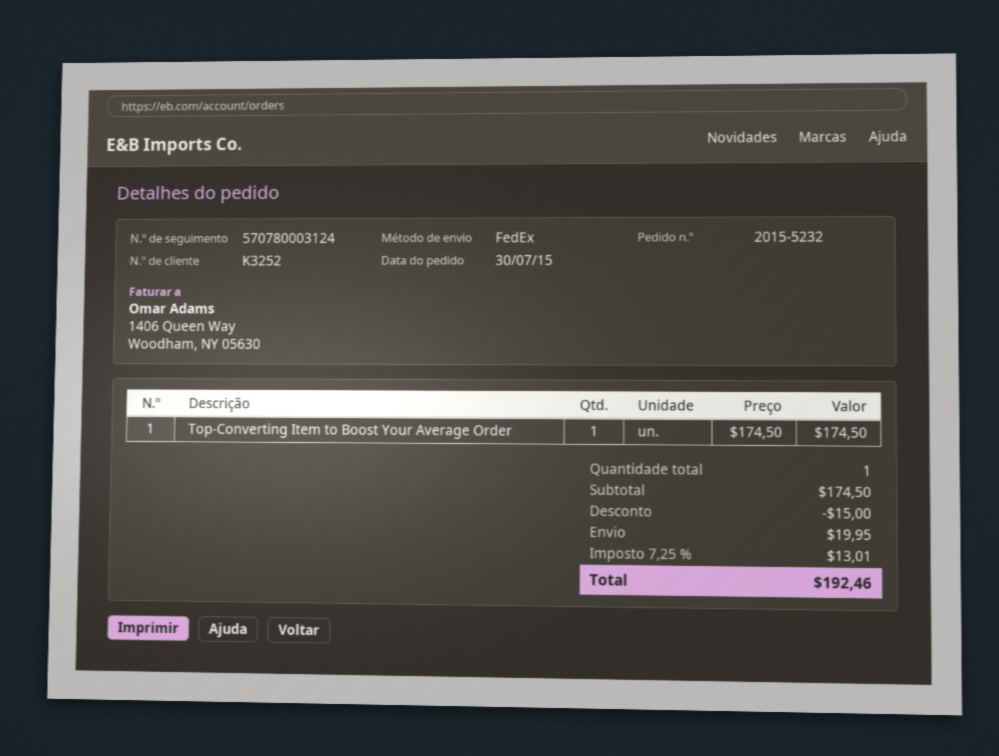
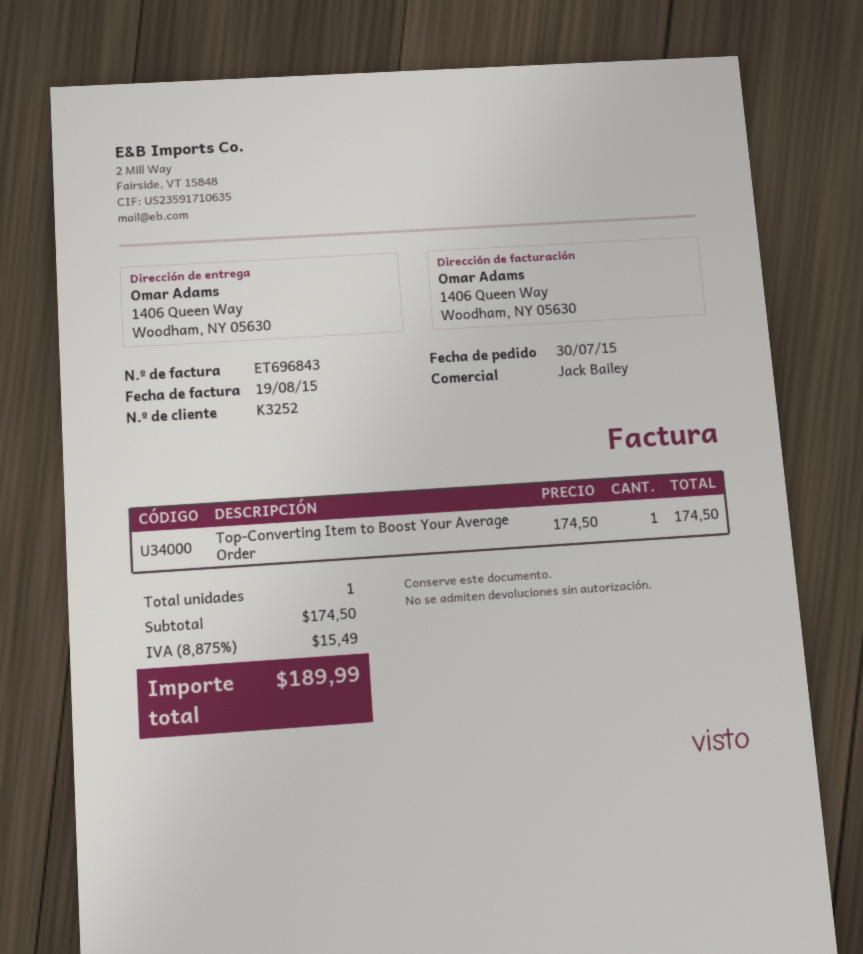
discount: 15.00 -> none
shipping: 19.95 -> none
tax: 7.25% = 13.01 -> 8.875% = 15.49
total: 192.46 -> 189.99

